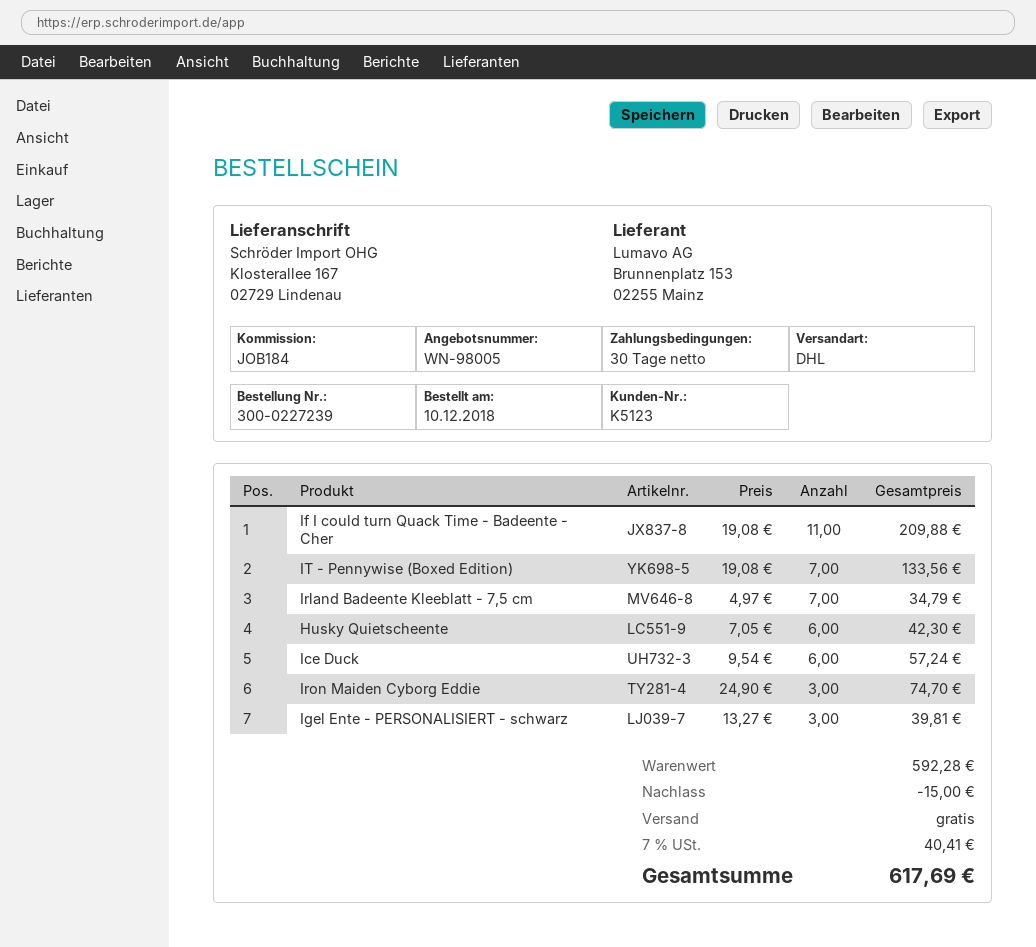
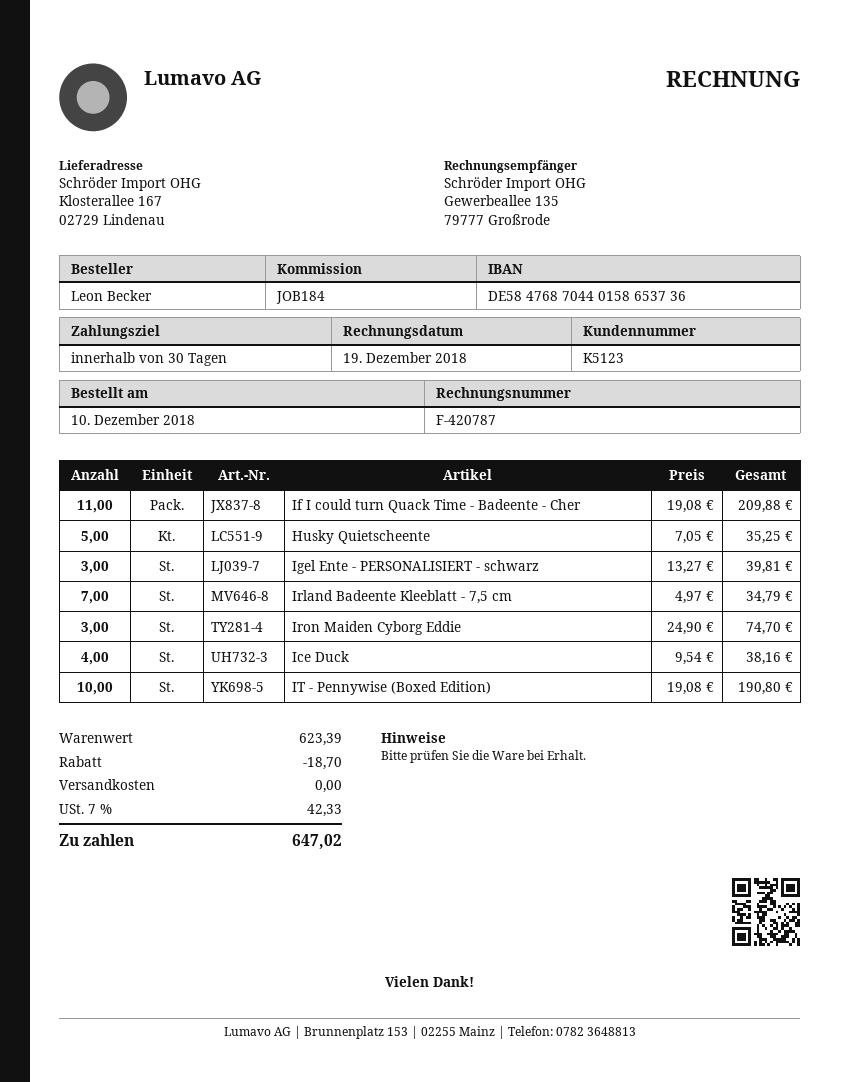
IT - Pennywise (Boxed Edition): 7 x 19.08 = 133.56 -> 10 x 19.08 = 190.80
Husky Quietscheente: 6 x 7.05 = 42.30 -> 5 x 7.05 = 35.25
Ice Duck: 6 x 9.54 = 57.24 -> 4 x 9.54 = 38.16
subtotal: 592.28 -> 623.39
discount: 15.00 -> 18.70
tax: 7% = 40.41 -> 7% = 42.33
total: 617.69 -> 647.02

